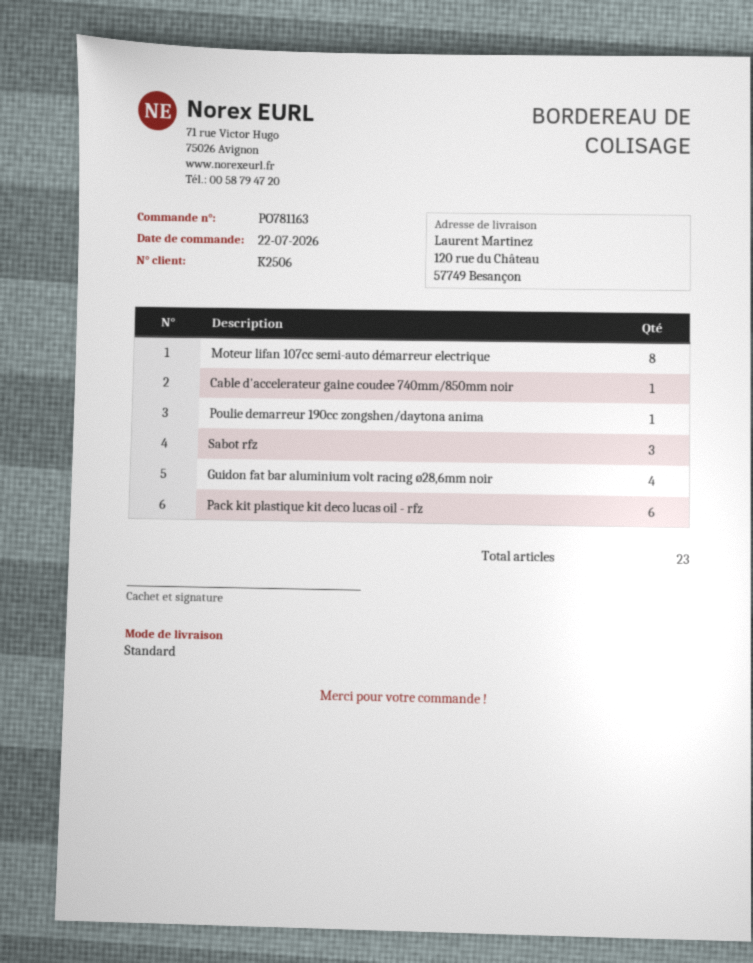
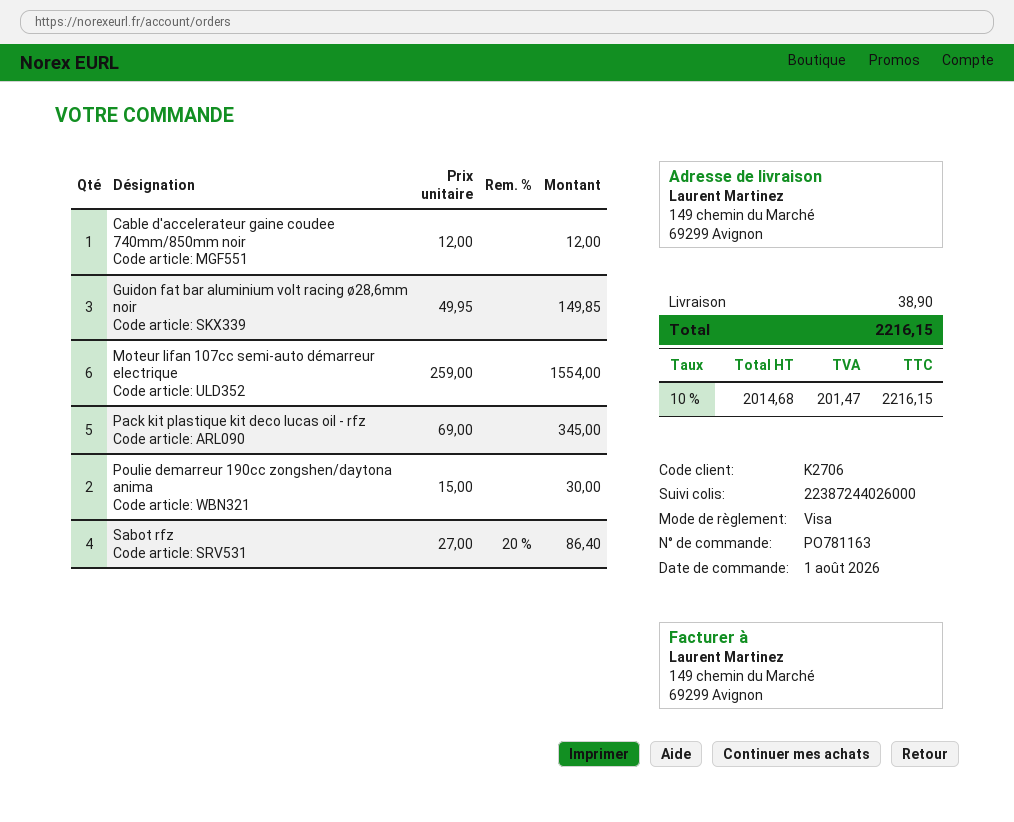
order date: 2026-07-22 -> 2026-08-01
customer number: K2506 -> K2706
ship to: 120 rue du Château, 57749 Besançon -> 149 chemin du Marché, 69299 Avignon
Moteur lifan 107cc semi-auto démarreur electrique: 8 -> 6
Poulie demarreur 190cc zongshen/daytona anima: 1 -> 2
Sabot rfz: 3 -> 4
Guidon fat bar aluminium volt racing ø28,6mm noir: 4 -> 3
Pack kit plastique kit deco lucas oil - rfz: 6 -> 5

